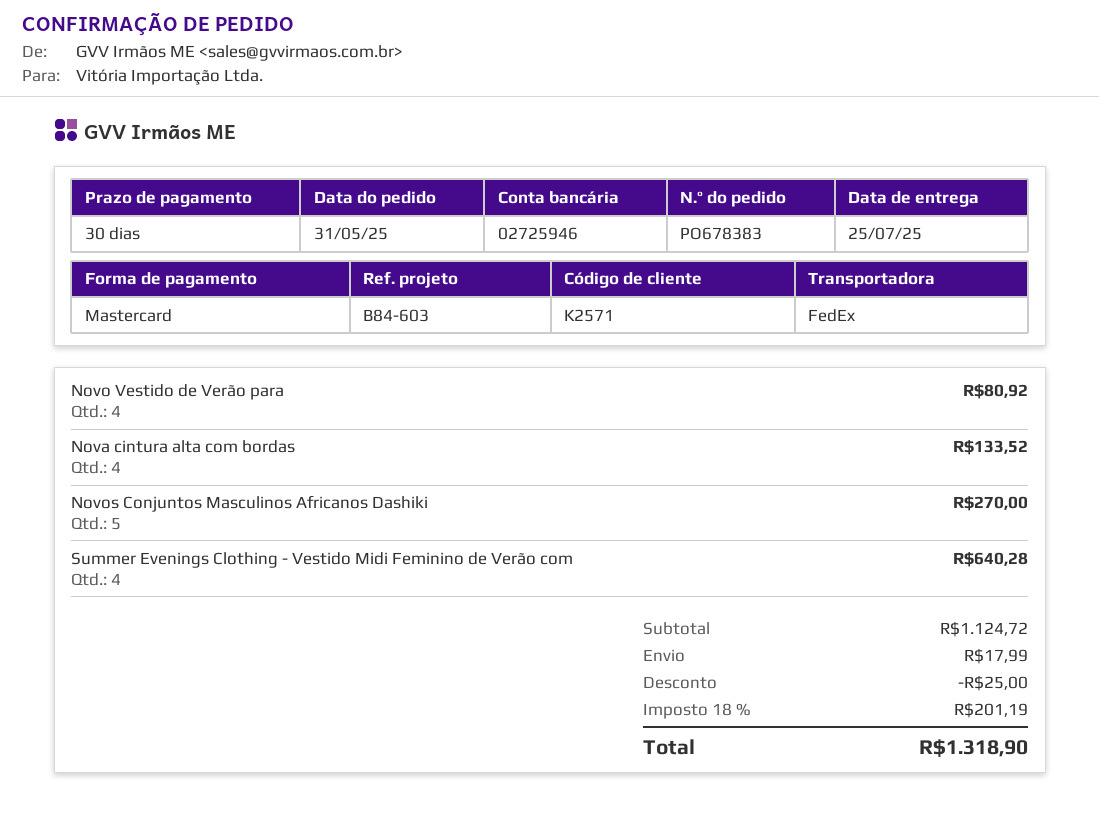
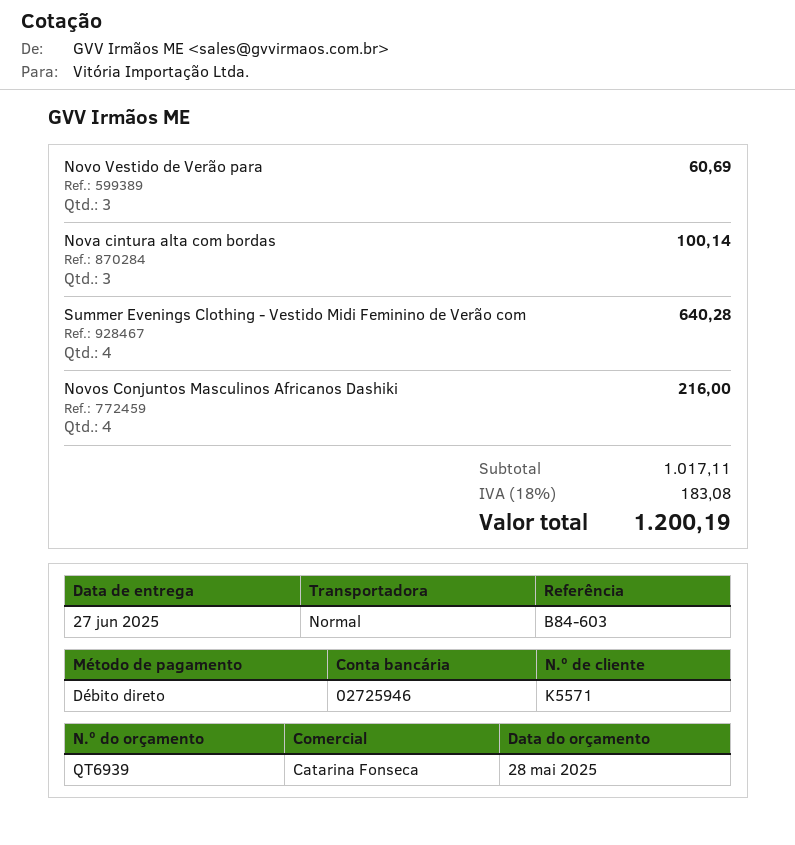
delivery date: 2025-07-25 -> 2025-06-27
customer number: K2571 -> K5571
payment method: Mastercard -> direct debit
shipping method: FedEx -> standard
Novo Vestido de Verão para: 4 for 80.92 -> 3 for 60.69
Nova cintura alta com bordas: 4 for 133.52 -> 3 for 100.14
Novos Conjuntos Masculinos Africanos Dashiki: 5 for 270.00 -> 4 for 216.00
subtotal: 1124.72 -> 1017.11
discount: 25.00 -> none
shipping: 17.99 -> none
tax: 18% = 201.19 -> 18% = 183.08
total: 1318.90 -> 1200.19

